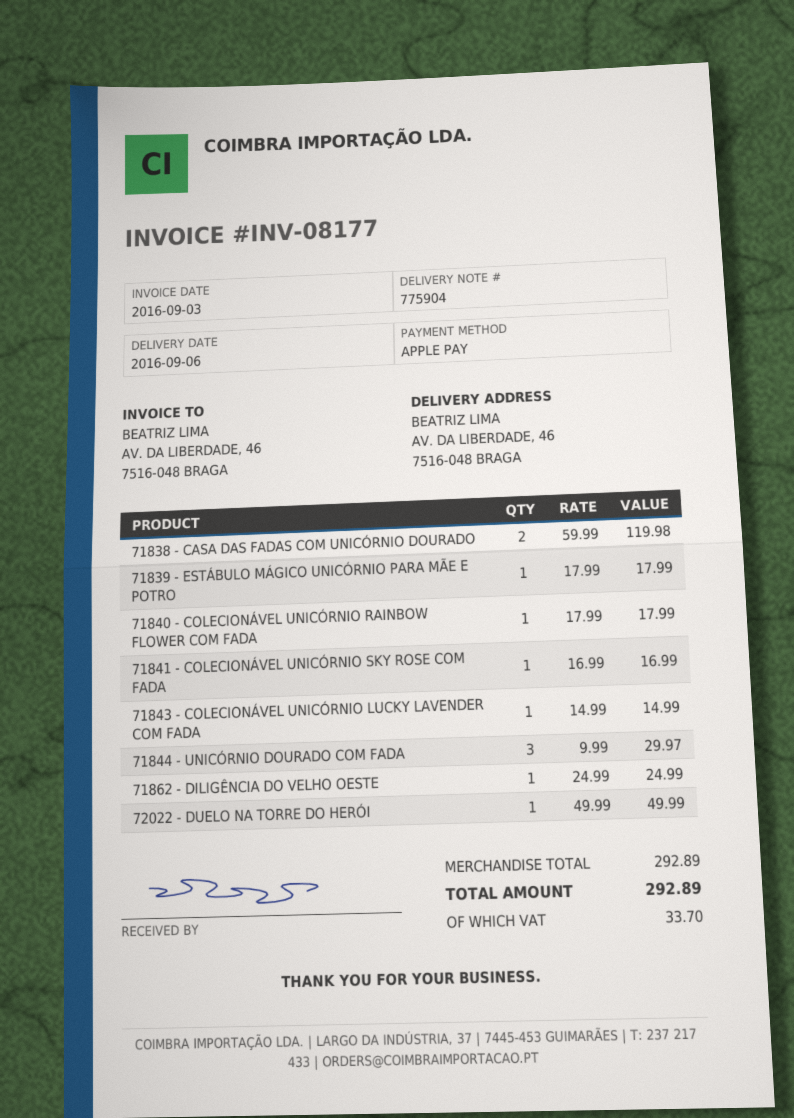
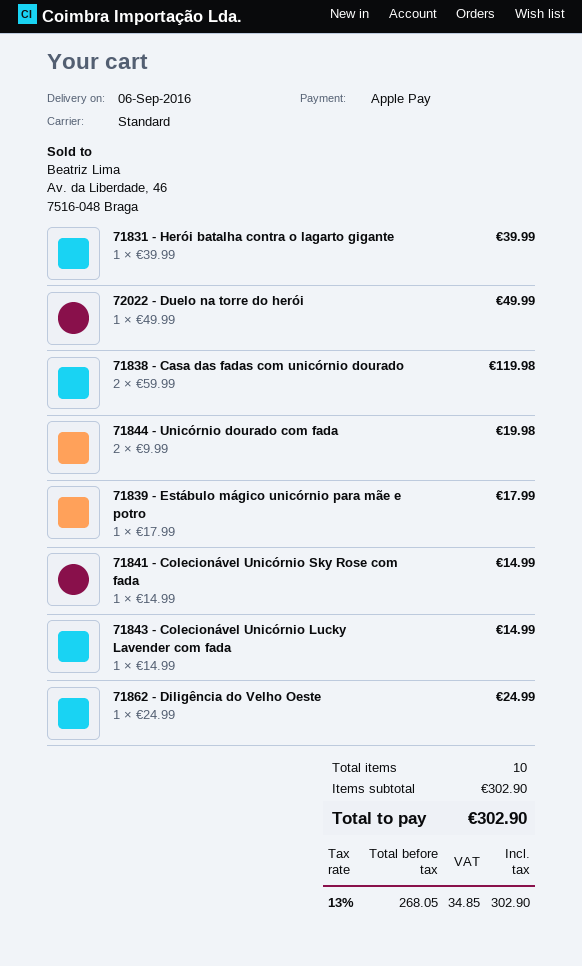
71840 - COLECIONÁVEL UNICÓRNIO RAINBOW FLOWER COM FADA: 1 x 17.99 = 17.99 -> none
71841 - COLECIONÁVEL UNICÓRNIO SKY ROSE COM FADA: 1 x 16.99 = 16.99 -> 1 x 14.99 = 14.99
71844 - UNICÓRNIO DOURADO COM FADA: 3 x 9.99 = 29.97 -> 2 x 9.99 = 19.98
71831 - Herói batalha contra o lagarto gigante: none -> 1 x 39.99 = 39.99
subtotal: 292.89 -> 302.90
tax: 33.70 -> 34.85
total: 292.89 -> 302.90

